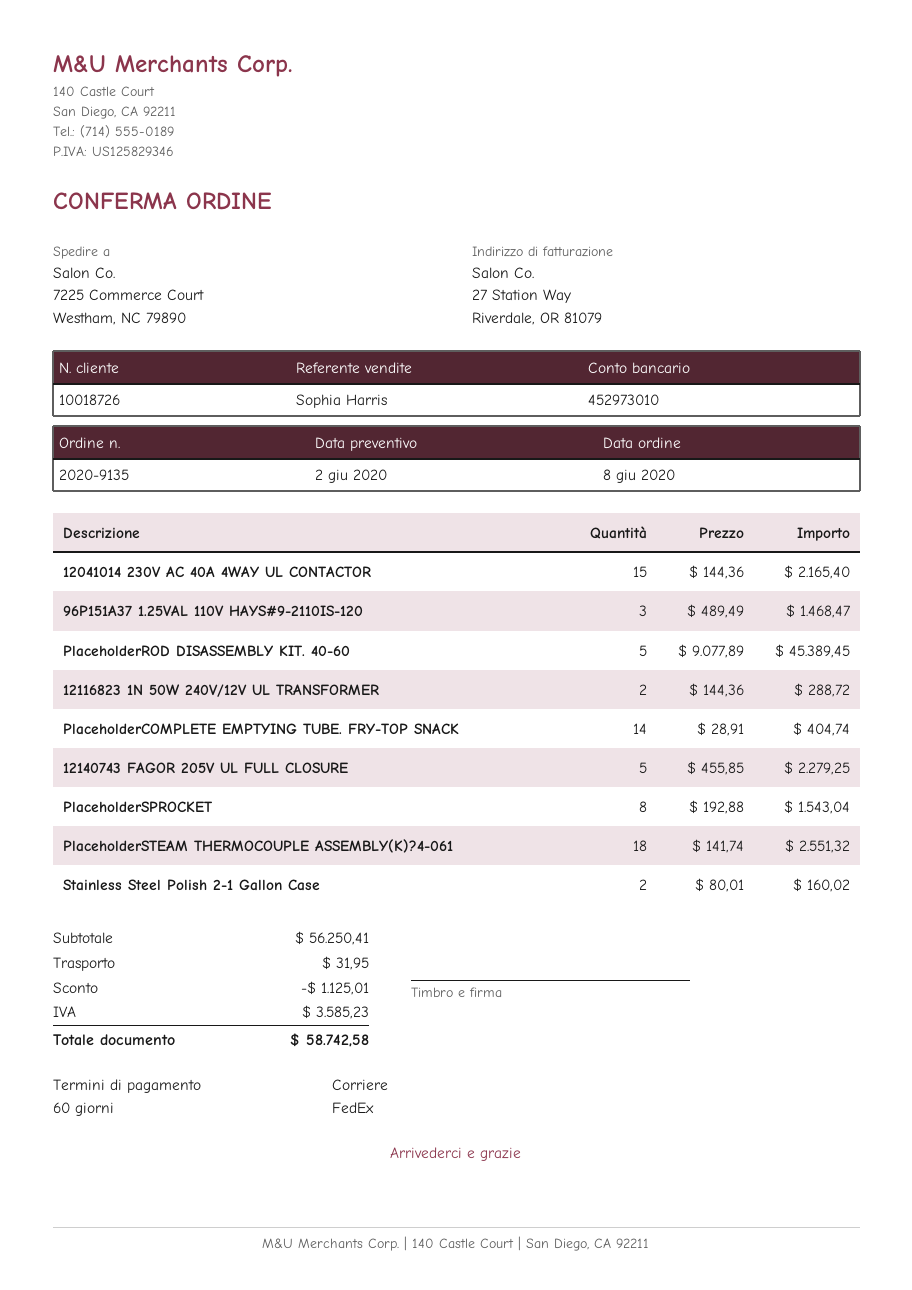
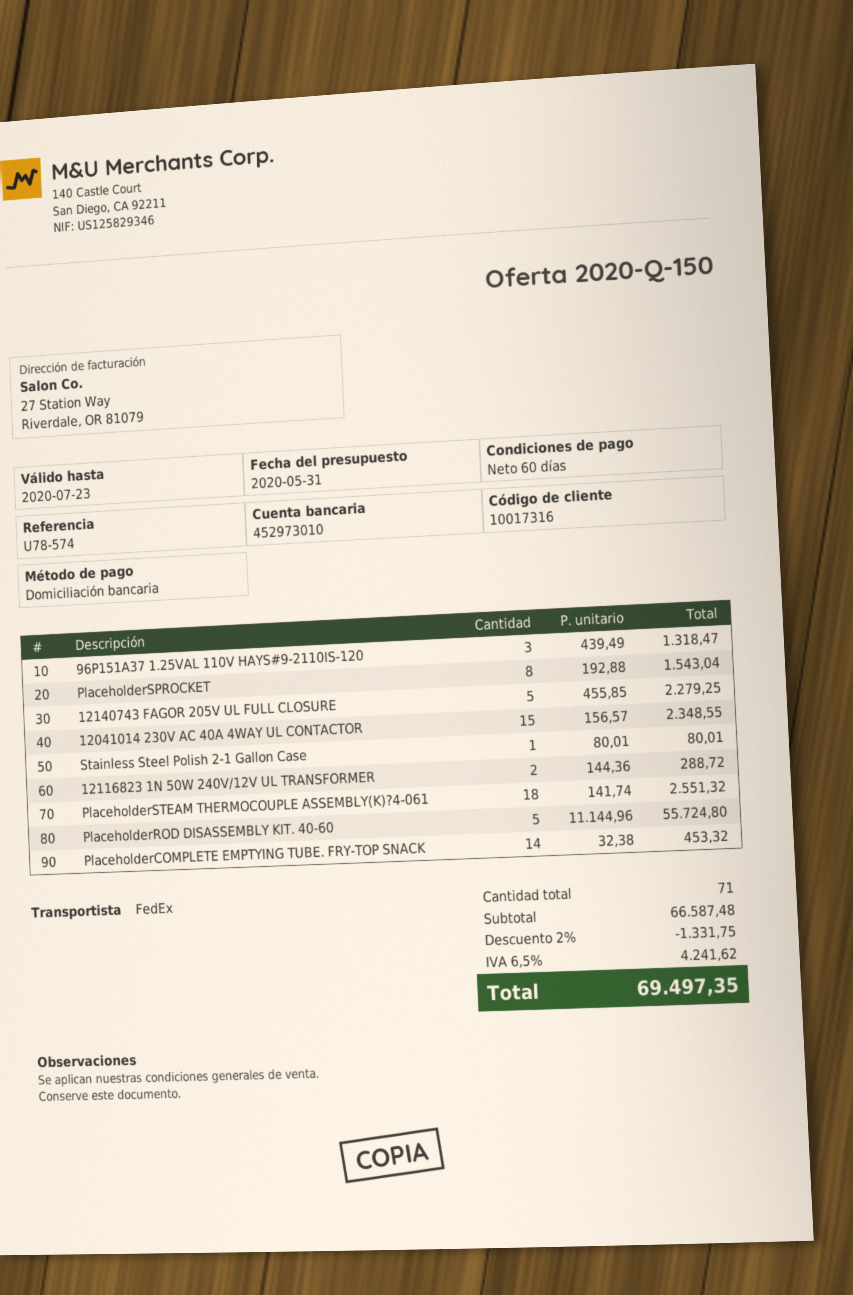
quote date: 2020-06-02 -> 2020-05-31
customer number: 10018726 -> 10017316
12041014 230V AC 40A 4WAY UL CONTACTOR: 15 x 144.36 = 2165.40 -> 15 x 156.57 = 2348.55
96P151A37 1.25VAL 110V HAYS#9-2110IS-120: 3 x 489.49 = 1468.47 -> 3 x 439.49 = 1318.47
PlaceholderROD DISASSEMBLY KIT. 40-60: 5 x 9077.89 = 45389.45 -> 5 x 11144.96 = 55724.80
PlaceholderCOMPLETE EMPTYING TUBE. FRY-TOP SNACK: 14 x 28.91 = 404.74 -> 14 x 32.38 = 453.32
Stainless Steel Polish 2-1 Gallon Case: 2 x 80.01 = 160.02 -> 1 x 80.01 = 80.01
subtotal: 56250.41 -> 66587.48
discount: 1125.01 -> 1331.75
shipping: 31.95 -> none
tax: 3585.23 -> 4241.62
total: 58742.58 -> 69497.35

